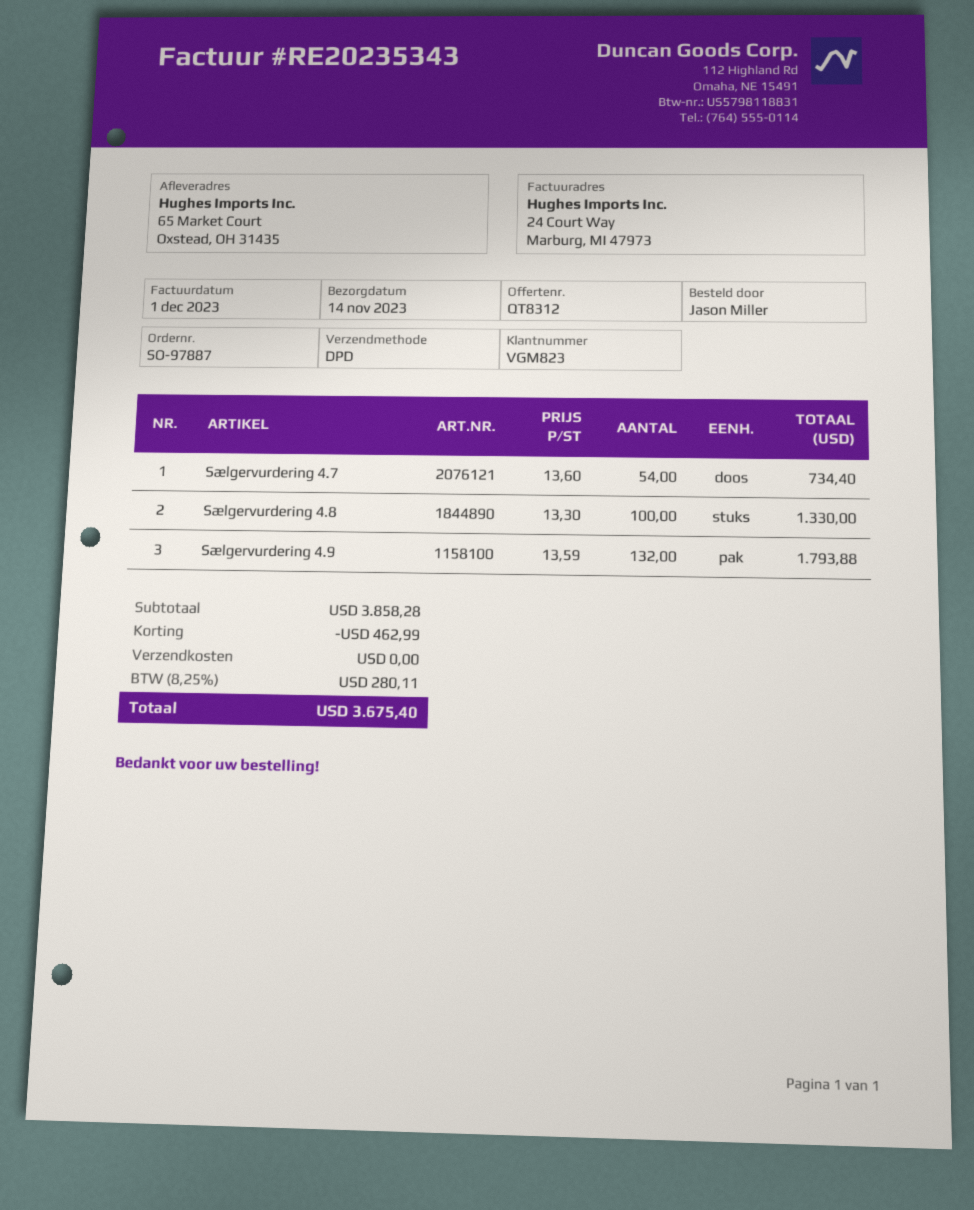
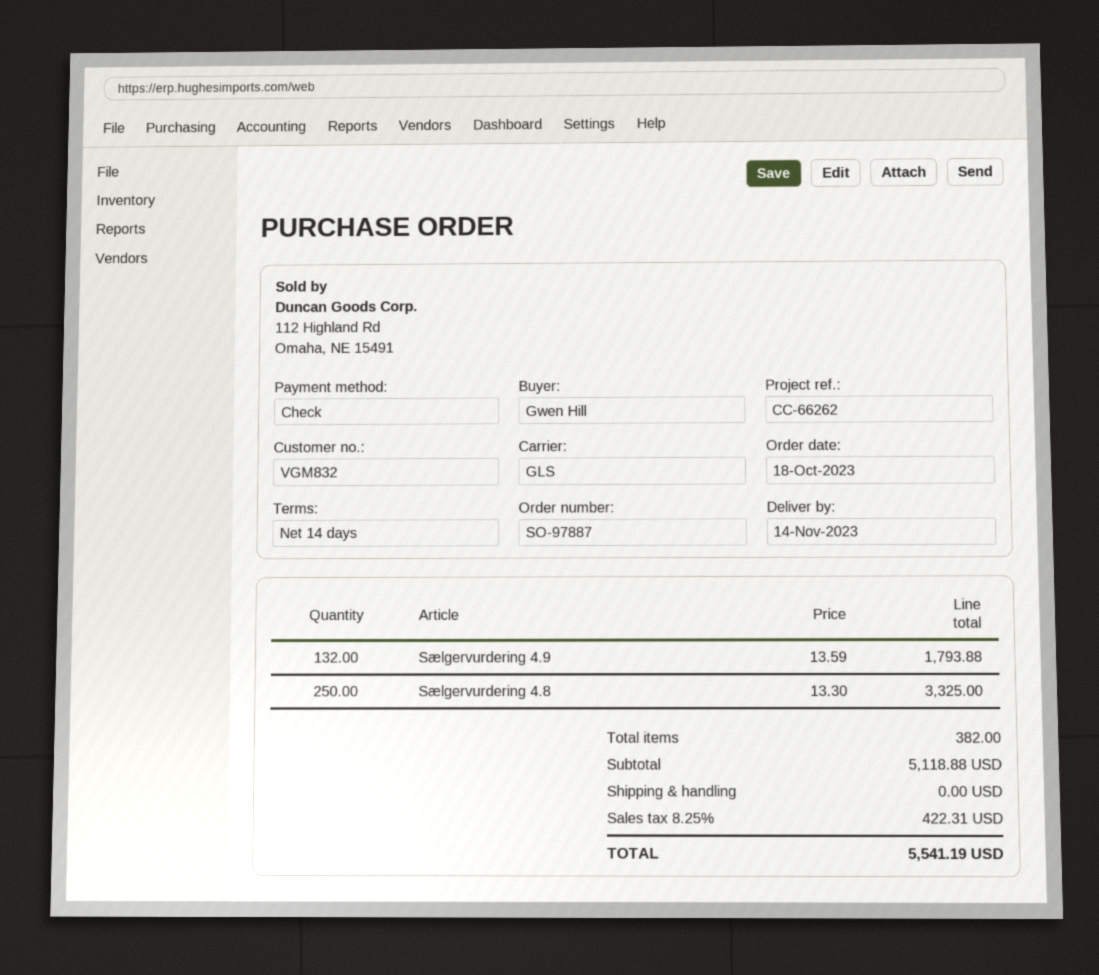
customer number: VGM823 -> VGM832
ordered by: Jason Miller -> Gwen Hill
shipping method: DPD -> GLS
Sælgervurdering 4.7: 54 x 13.60 = 734.40 -> none
Sælgervurdering 4.8: 100 x 13.30 = 1330.00 -> 250 x 13.30 = 3325.00
subtotal: 3858.28 -> 5118.88
discount: 462.99 -> none
tax: 8.25% = 280.11 -> 8.25% = 422.31
total: 3675.40 -> 5541.19

